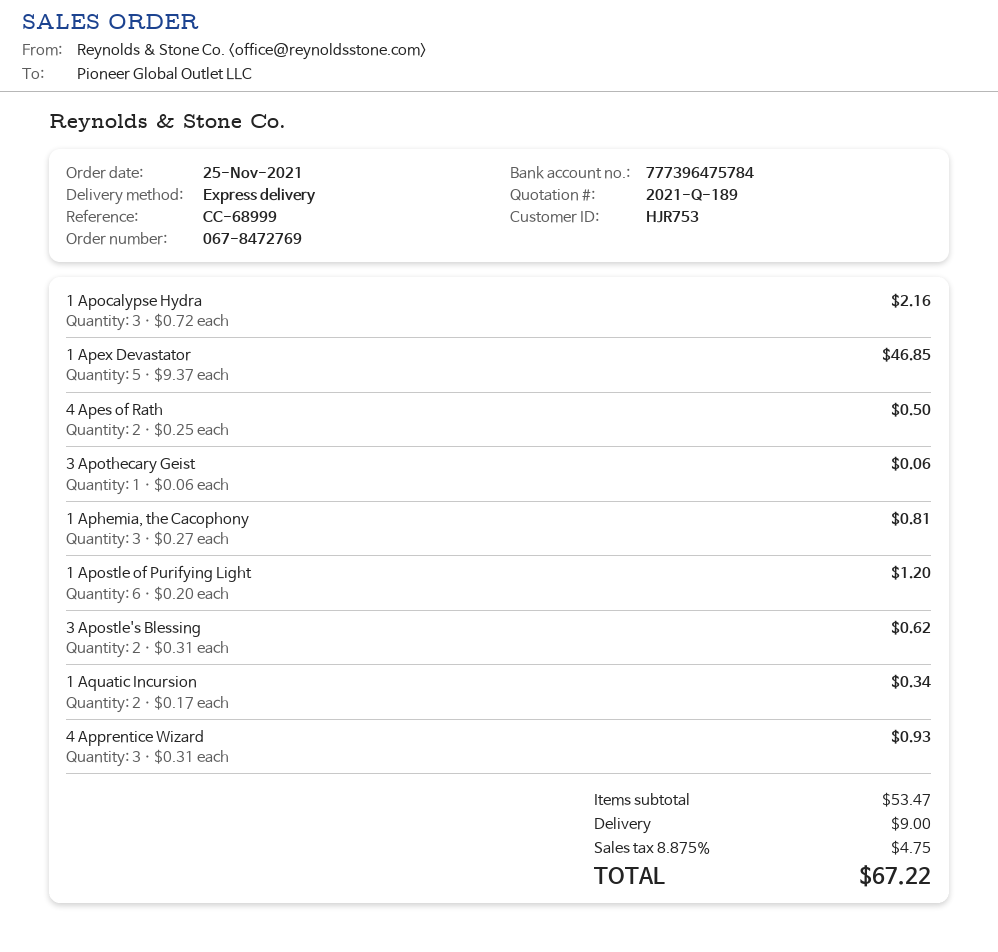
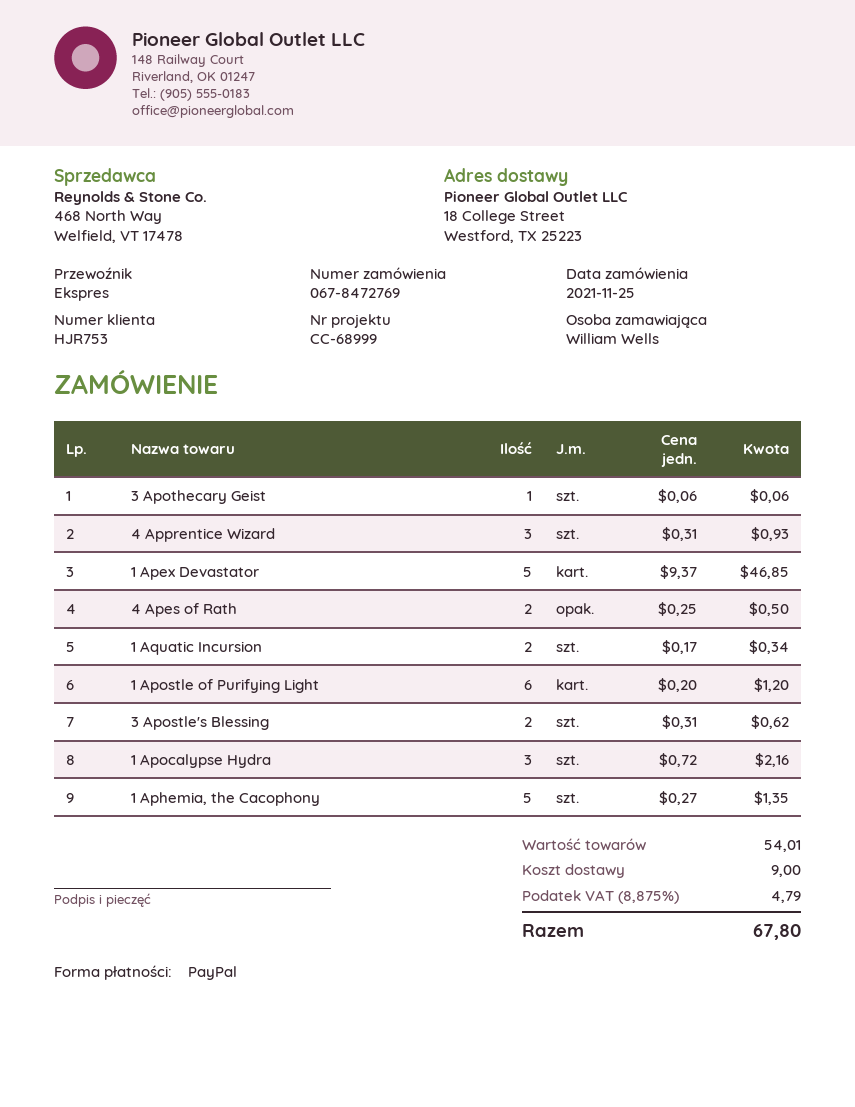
1 Aphemia, the Cacophony: 3 x 0.27 = 0.81 -> 5 x 0.27 = 1.35
subtotal: 53.47 -> 54.01
tax: 8.875% = 4.75 -> 8.875% = 4.79
total: 67.22 -> 67.80

